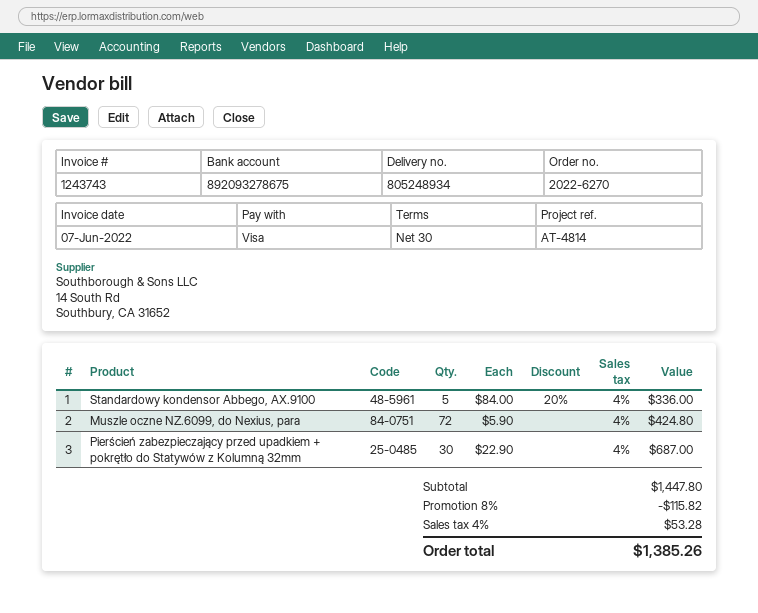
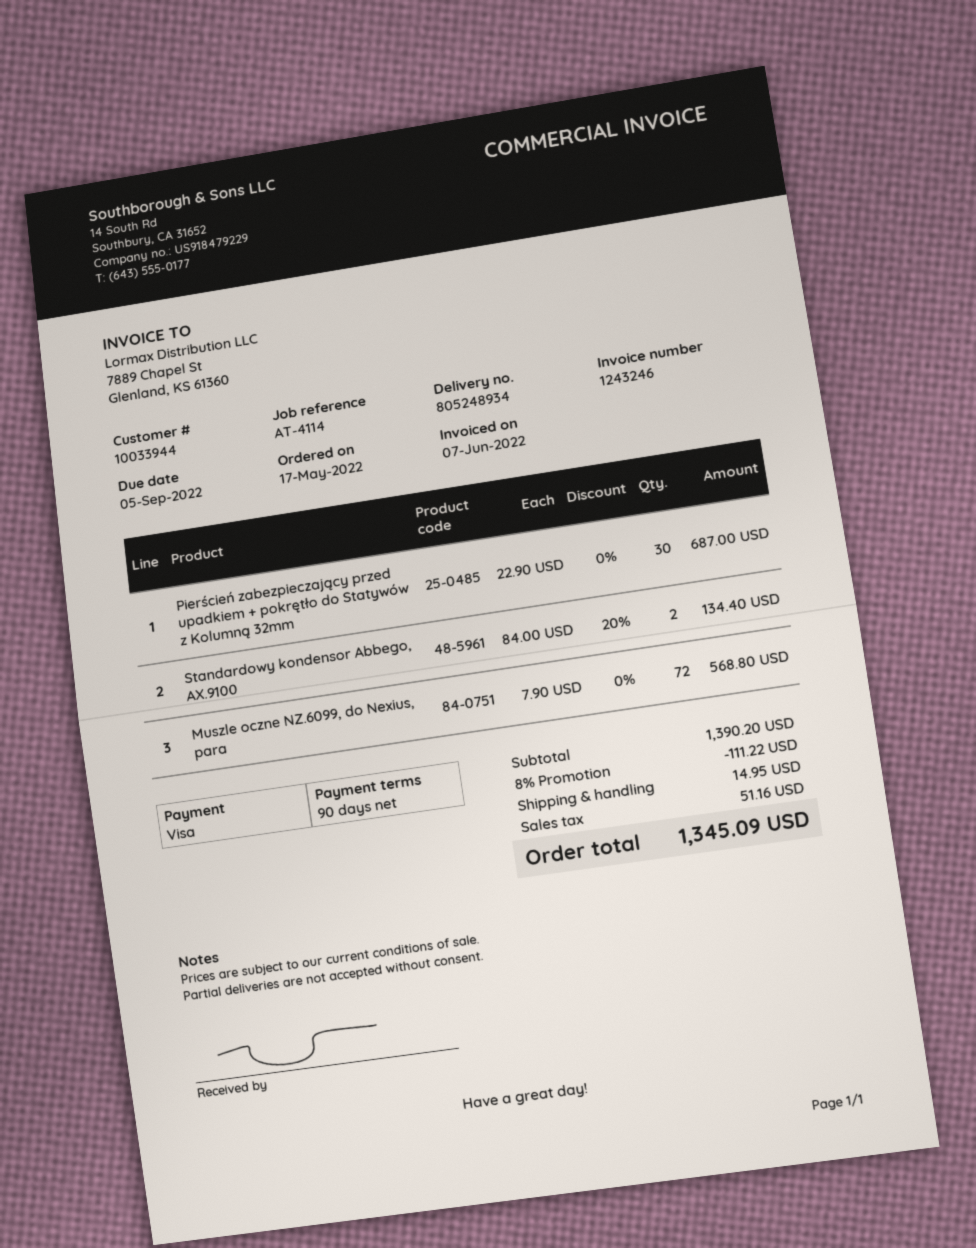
invoice number: 1243743 -> 1243246
payment terms: 30 days -> 90 days
reference: AT-4814 -> AT-4114
Standardowy kondensor Abbego, AX.9100: 5 x 84.00 - 20% = 336.00 -> 2 x 84.00 - 20% = 134.40
Muszle oczne NZ.6099, do Nexius, para: 72 x 5.90 = 424.80 -> 72 x 7.90 = 568.80
subtotal: 1447.80 -> 1390.20
discount: 8% = 115.82 -> 8% = 111.22
shipping: none -> 14.95
tax: 53.28 -> 51.16
total: 1385.26 -> 1345.09

